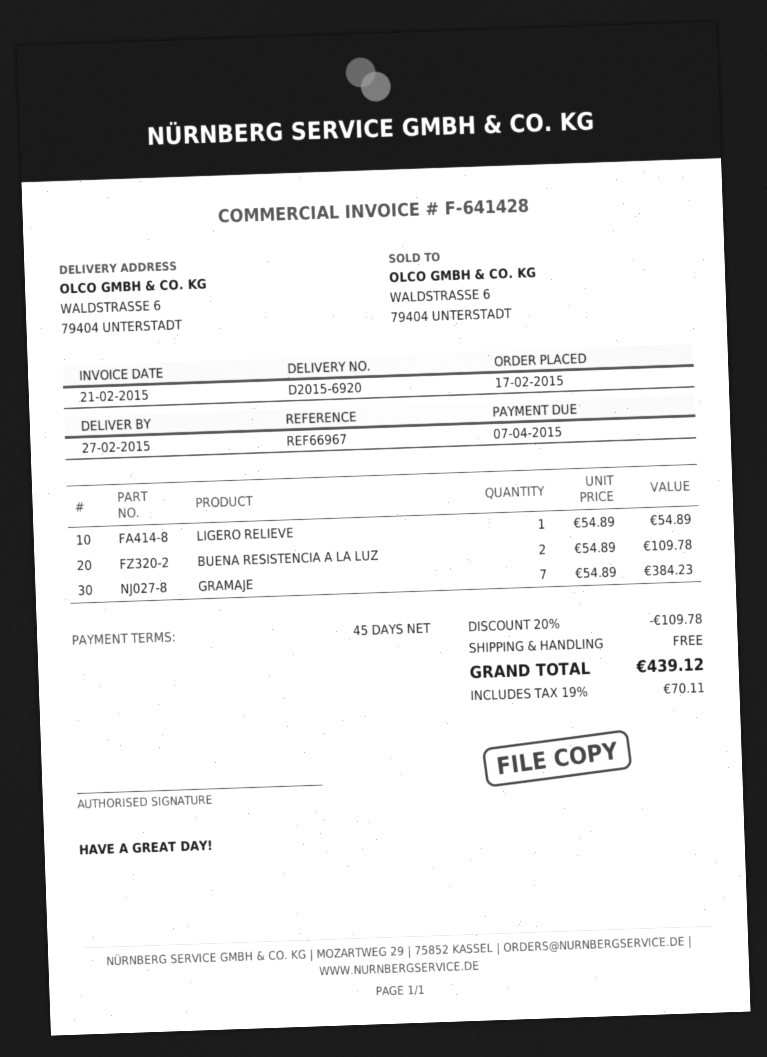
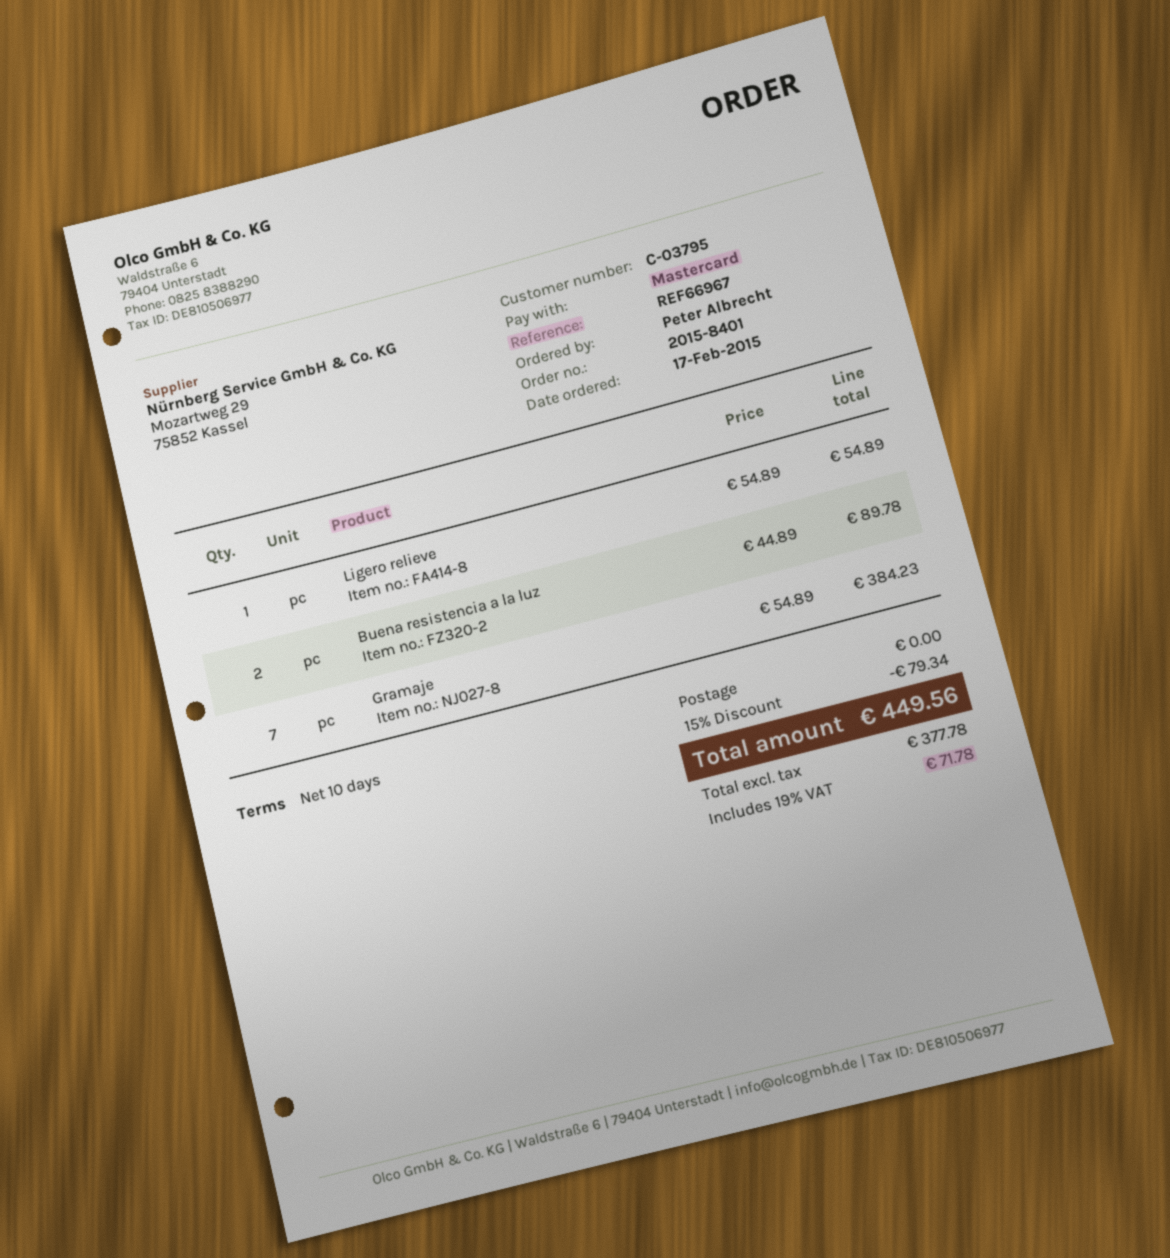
payment terms: 45 days -> 10 days
BUENA RESISTENCIA A LA LUZ: 2 x 54.89 = 109.78 -> 2 x 44.89 = 89.78
discount: 20% = 109.78 -> 15% = 79.34
tax: 19% = 70.11 -> 19% = 71.78
total: 439.12 -> 449.56

